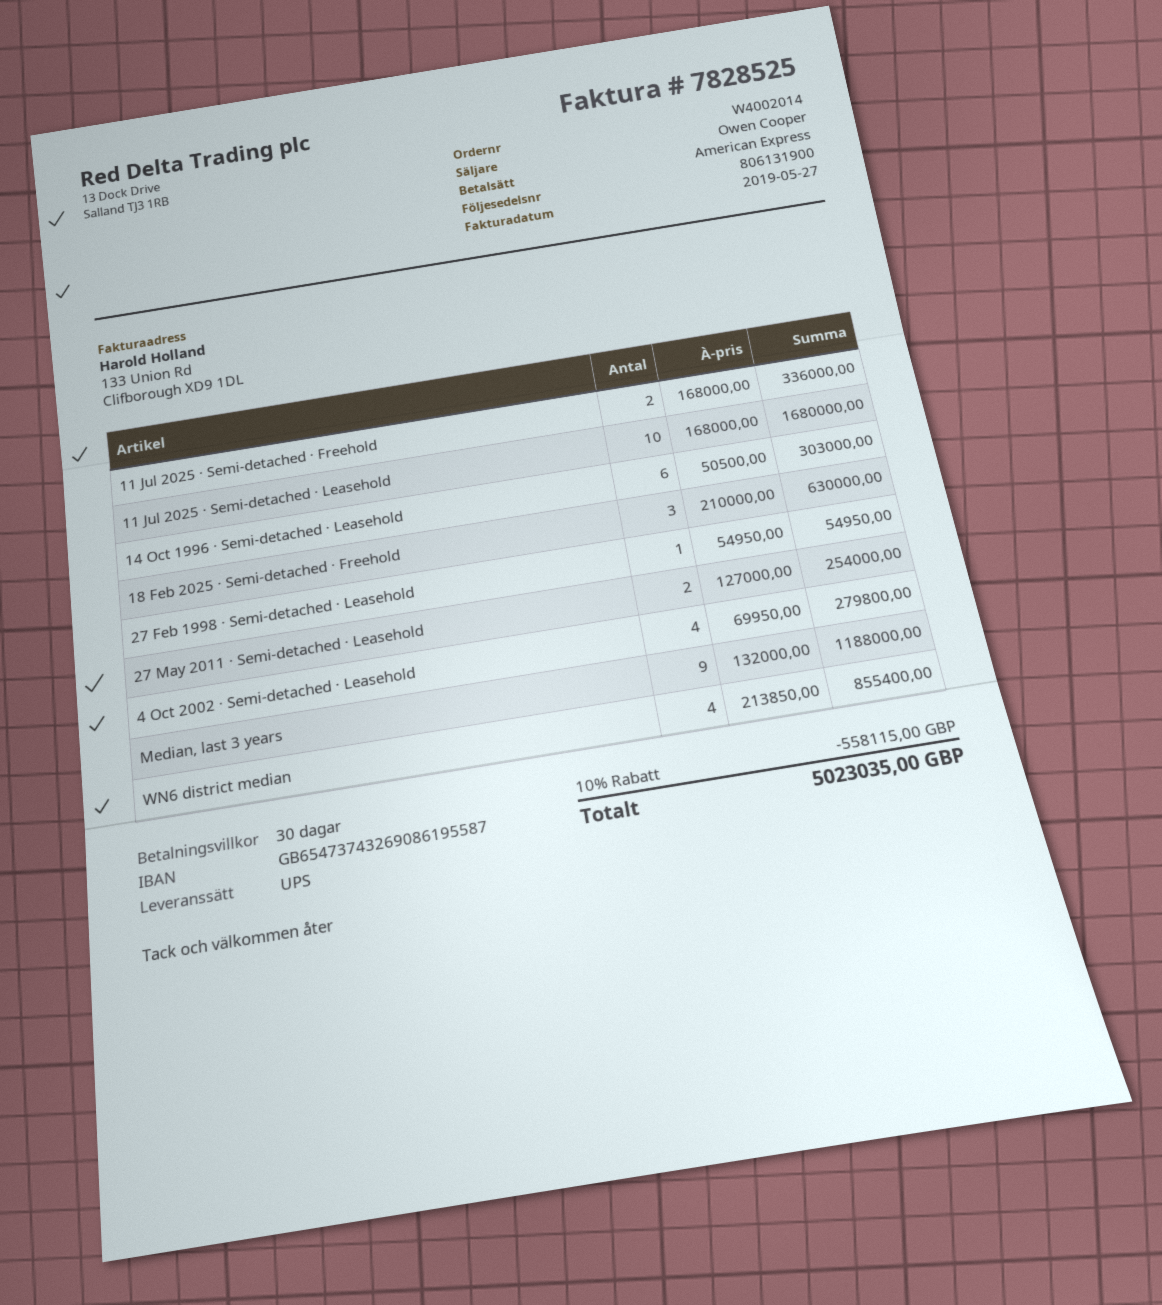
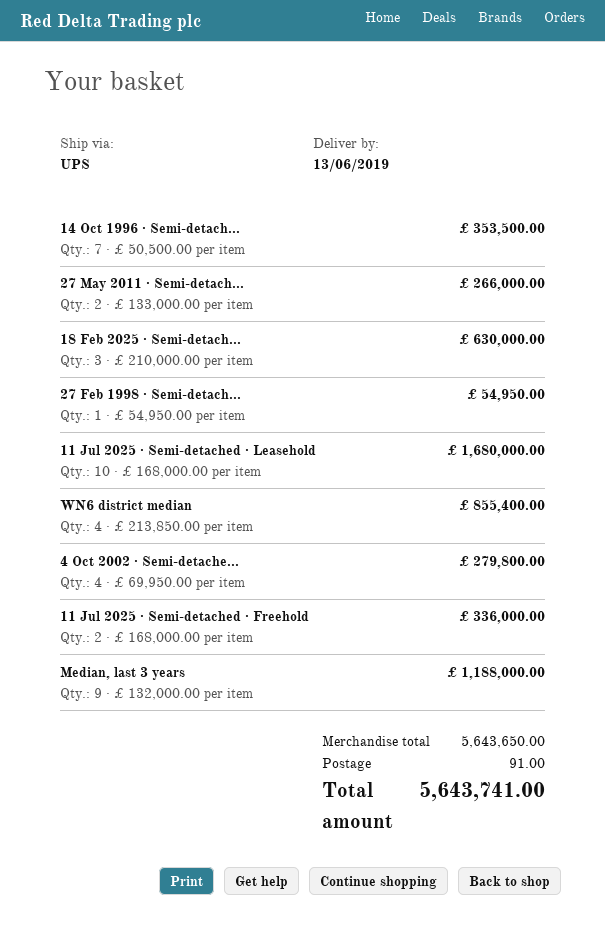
14 Oct 1996 · Semi-detached · Leasehold: 6 x 50500.00 = 303000.00 -> 7 x 50500.00 = 353500.00
27 May 2011 · Semi-detached · Leasehold: 2 x 127000.00 = 254000.00 -> 2 x 133000.00 = 266000.00
discount: 10% = 558115.00 -> none
shipping: none -> 91.00
total: 5023035.00 -> 5643741.00

